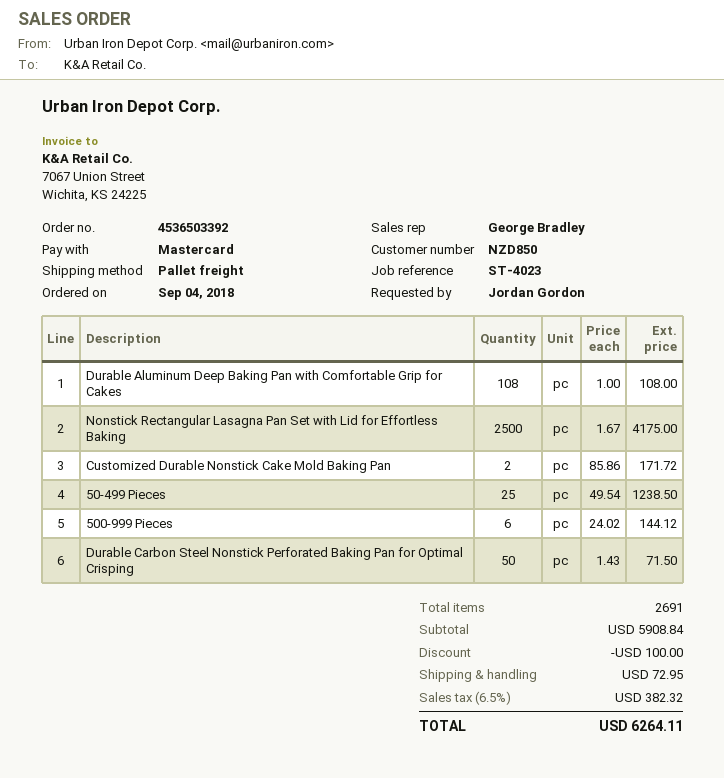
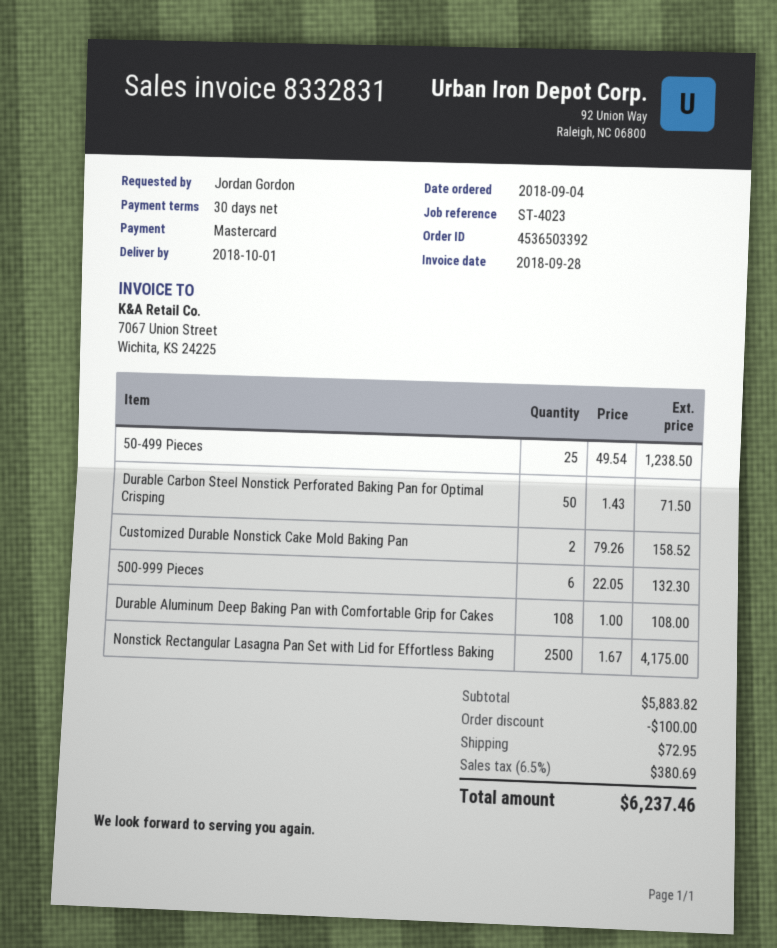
Customized Durable Nonstick Cake Mold Baking Pan: 2 x 85.86 = 171.72 -> 2 x 79.26 = 158.52
500-999 Pieces: 6 x 24.02 = 144.12 -> 6 x 22.05 = 132.30
subtotal: 5908.84 -> 5883.82
tax: 6.5% = 382.32 -> 6.5% = 380.69
total: 6264.11 -> 6237.46

